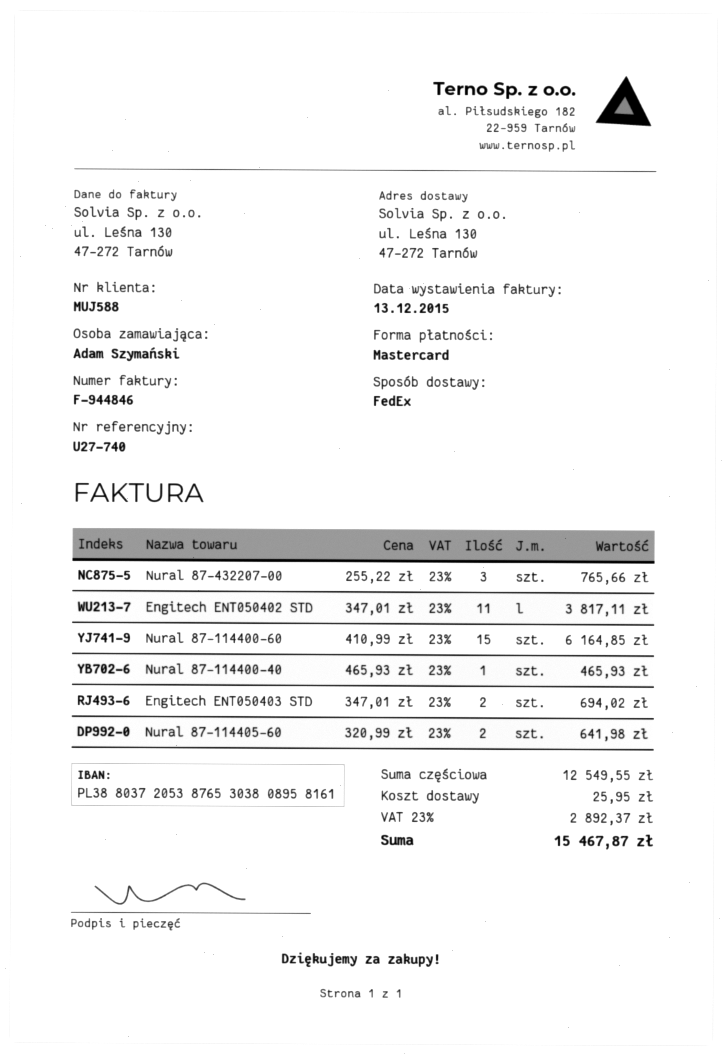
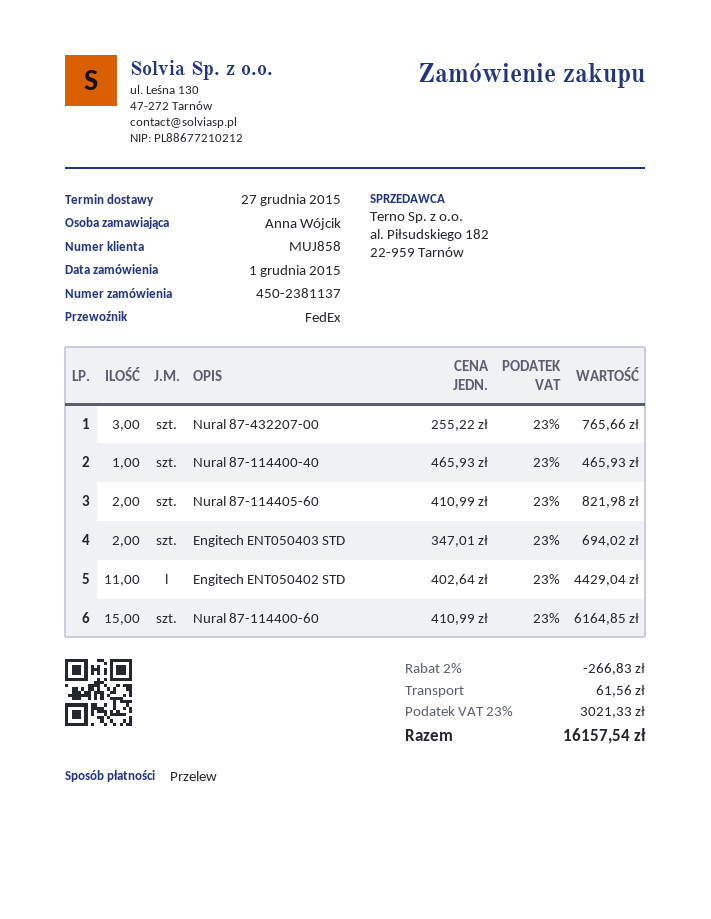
customer number: MUJ588 -> MUJ858
ordered by: Adam Szymański -> Anna Wójcik
payment method: Mastercard -> bank transfer
Engitech ENT050402 STD: 11 x 347.01 = 3817.11 -> 11 x 402.64 = 4429.04
Nural 87-114405-60: 2 x 320.99 = 641.98 -> 2 x 410.99 = 821.98
discount: none -> 2% = 266.83
shipping: 25.95 -> 61.56
tax: 23% = 2892.37 -> 23% = 3021.33
total: 15467.87 -> 16157.54

